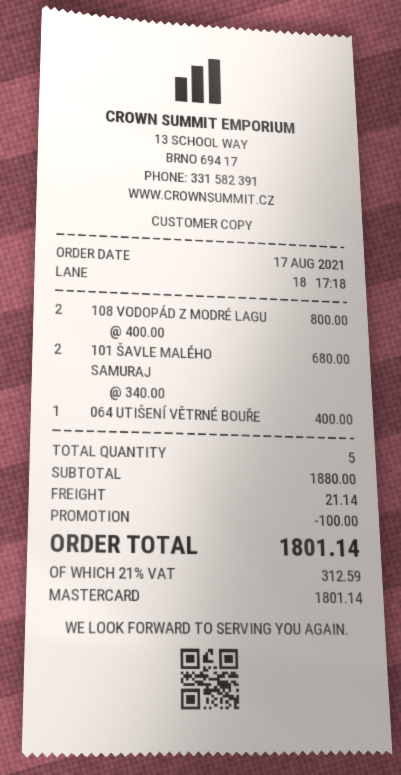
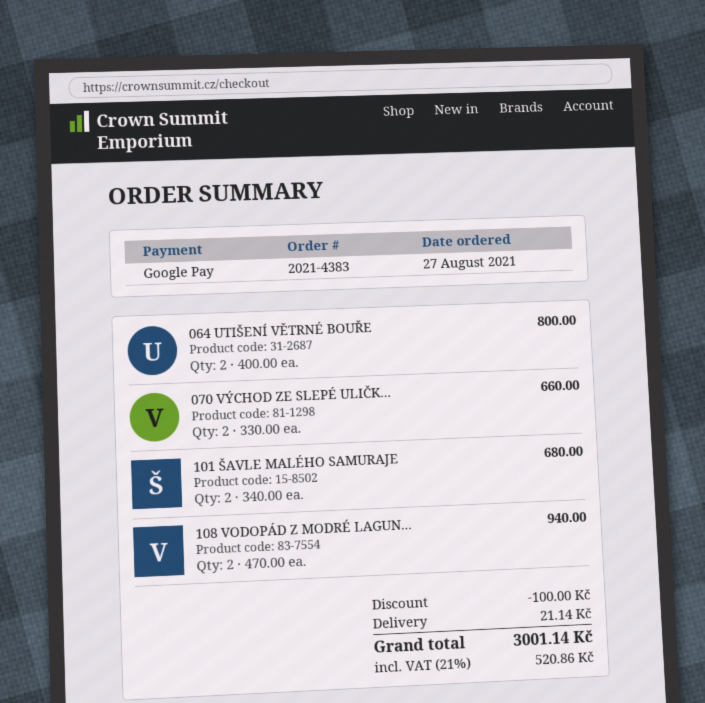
order date: 2021-08-17 -> 2021-08-27
payment method: Mastercard -> Google Pay
108 VODOPÁD Z MODRÉ LAGU: 2 x 400.00 = 800.00 -> 2 x 470.00 = 940.00
064 UTIŠENÍ VĚTRNÉ BOUŘE: 1 x 400.00 = 400.00 -> 2 x 400.00 = 800.00
070 VÝCHOD ZE SLEPÉ ULIČK...: none -> 2 x 330.00 = 660.00
tax: 21% = 312.59 -> 21% = 520.86
total: 1801.14 -> 3001.14

